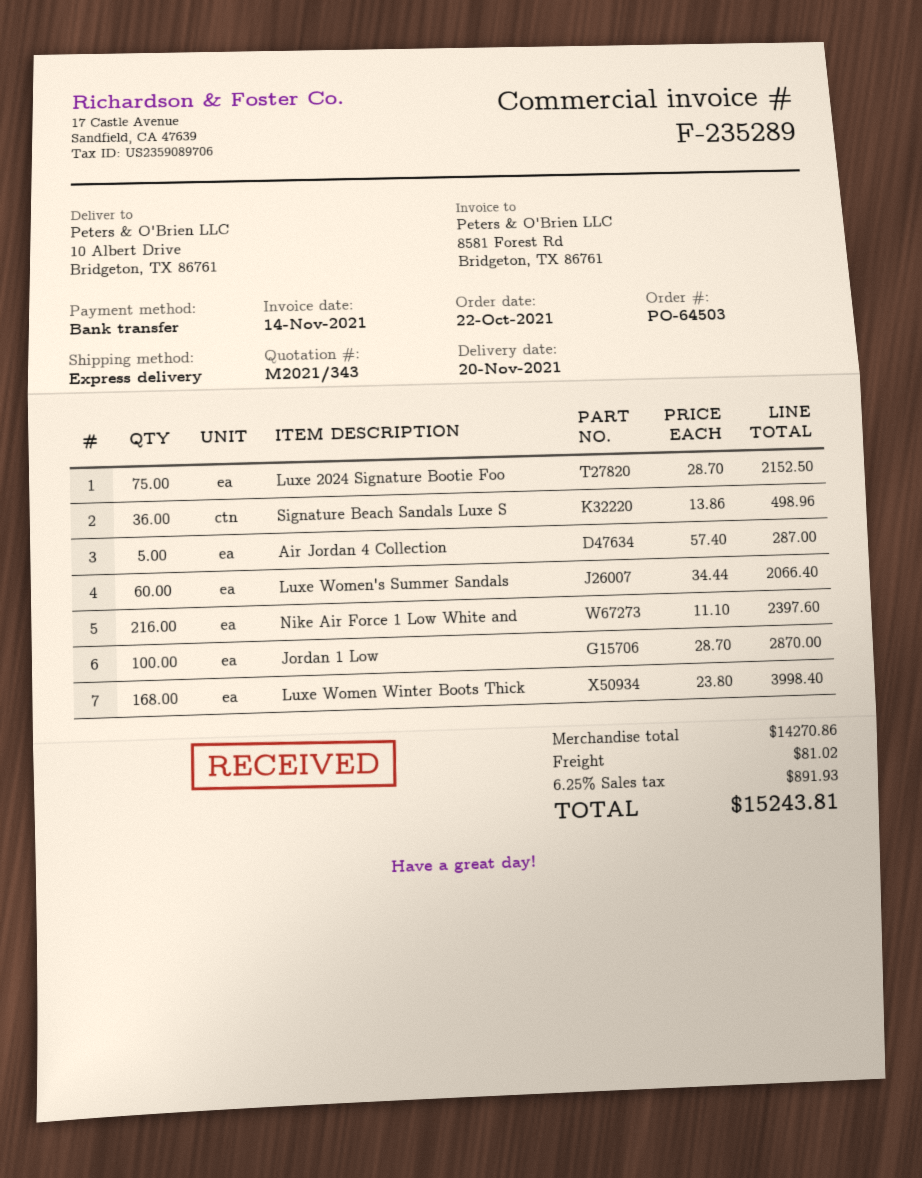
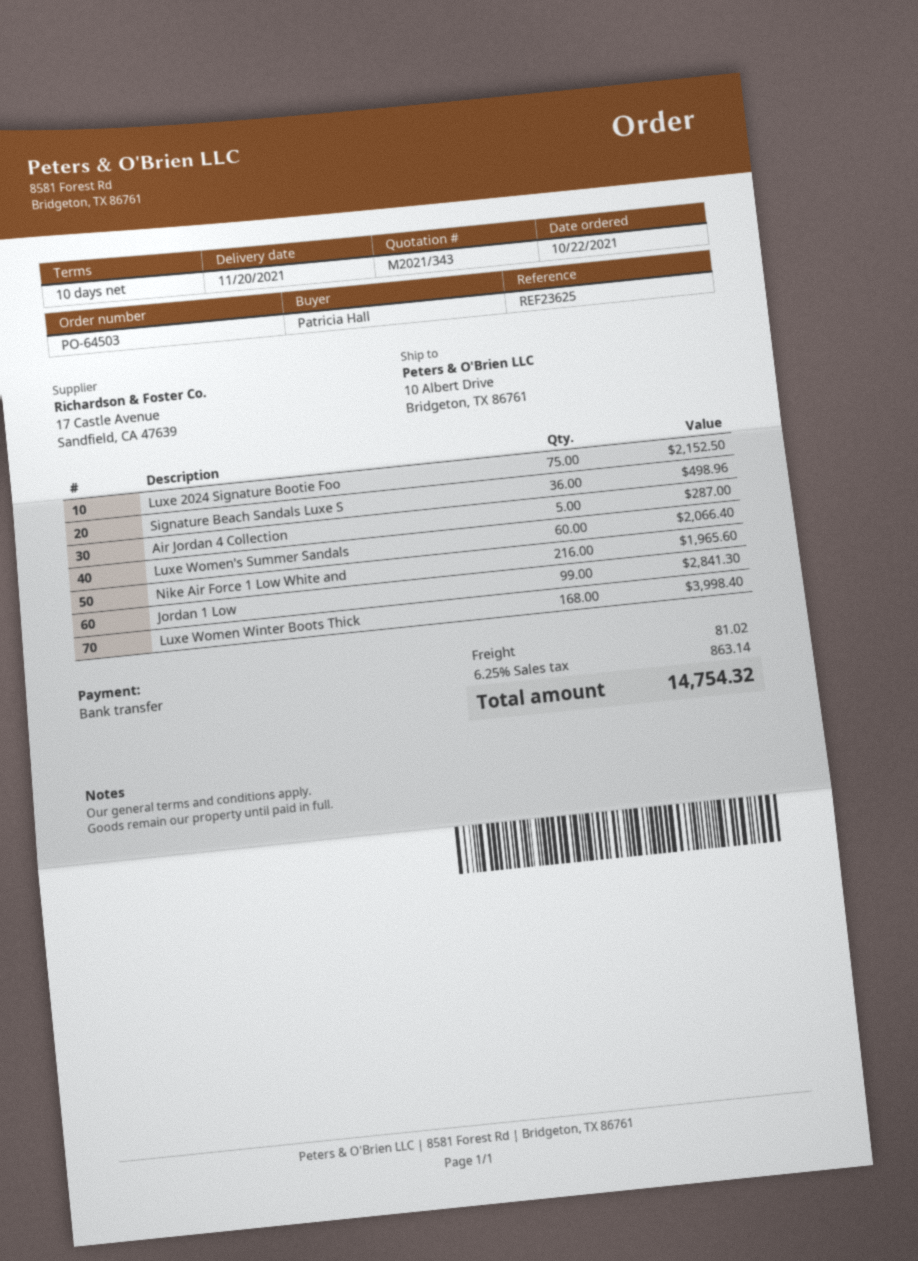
Nike Air Force 1 Low White and: 216 for 2397.60 -> 216 for 1965.60
Jordan 1 Low: 100 for 2870.00 -> 99 for 2841.30
tax: 6.25% = 891.93 -> 6.25% = 863.14
total: 15243.81 -> 14754.32

